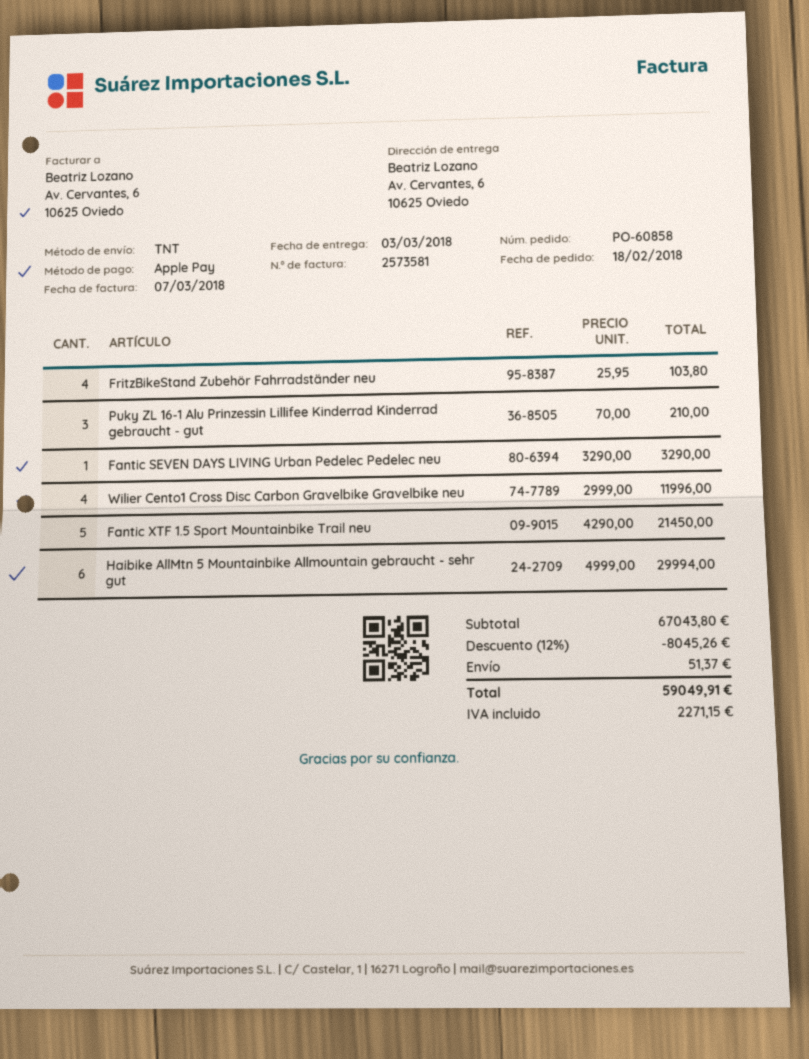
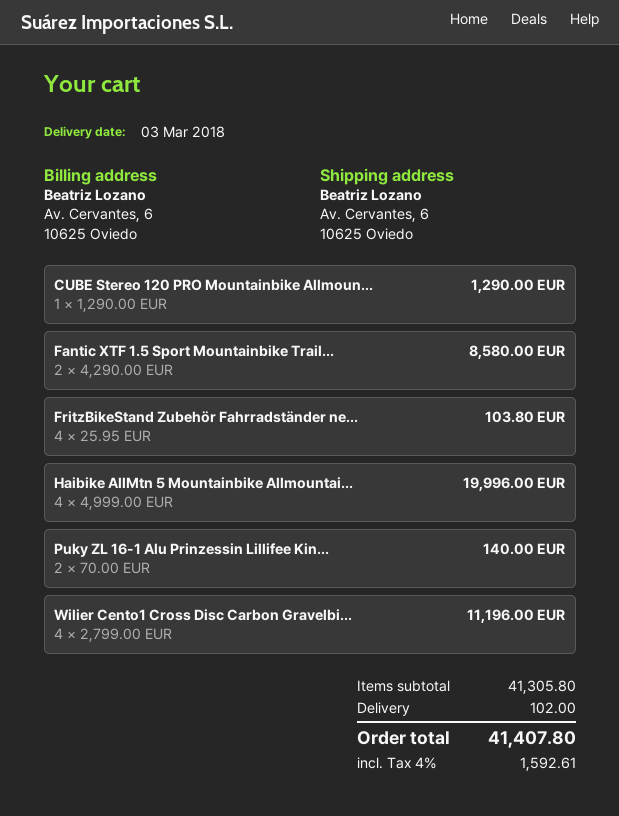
Puky ZL 16-1 Alu Prinzessin Lillifee Kinderrad Kinderrad gebraucht - gut: 3 x 70.00 = 210.00 -> 2 x 70.00 = 140.00
Fantic SEVEN DAYS LIVING Urban Pedelec Pedelec neu: 1 x 3290.00 = 3290.00 -> none
Wilier Cento1 Cross Disc Carbon Gravelbike Gravelbike neu: 4 x 2999.00 = 11996.00 -> 4 x 2799.00 = 11196.00
Fantic XTF 1.5 Sport Mountainbike Trail neu: 5 x 4290.00 = 21450.00 -> 2 x 4290.00 = 8580.00
Haibike AllMtn 5 Mountainbike Allmountain gebraucht - sehr gut: 6 x 4999.00 = 29994.00 -> 4 x 4999.00 = 19996.00
CUBE Stereo 120 PRO Mountainbike Allmoun...: none -> 1 x 1290.00 = 1290.00
subtotal: 67043.80 -> 41305.80
discount: 12% = 8045.26 -> none
shipping: 51.37 -> 102.00
tax: 2271.15 -> 1592.61
total: 59049.91 -> 41407.80

